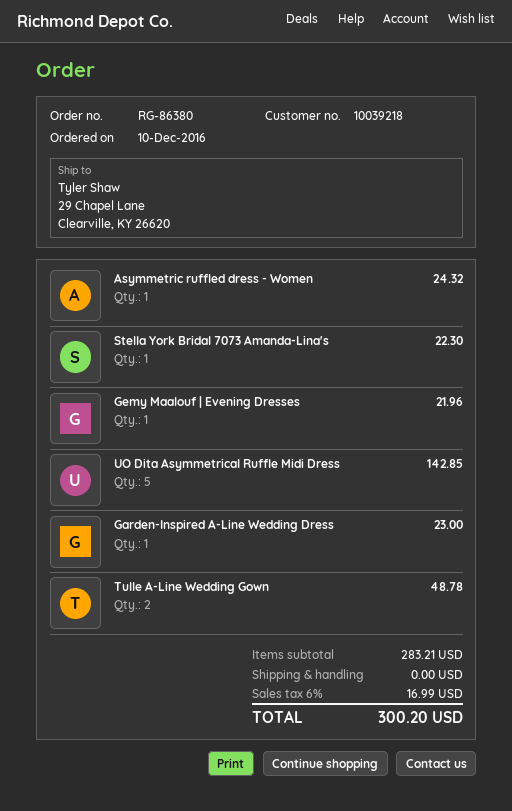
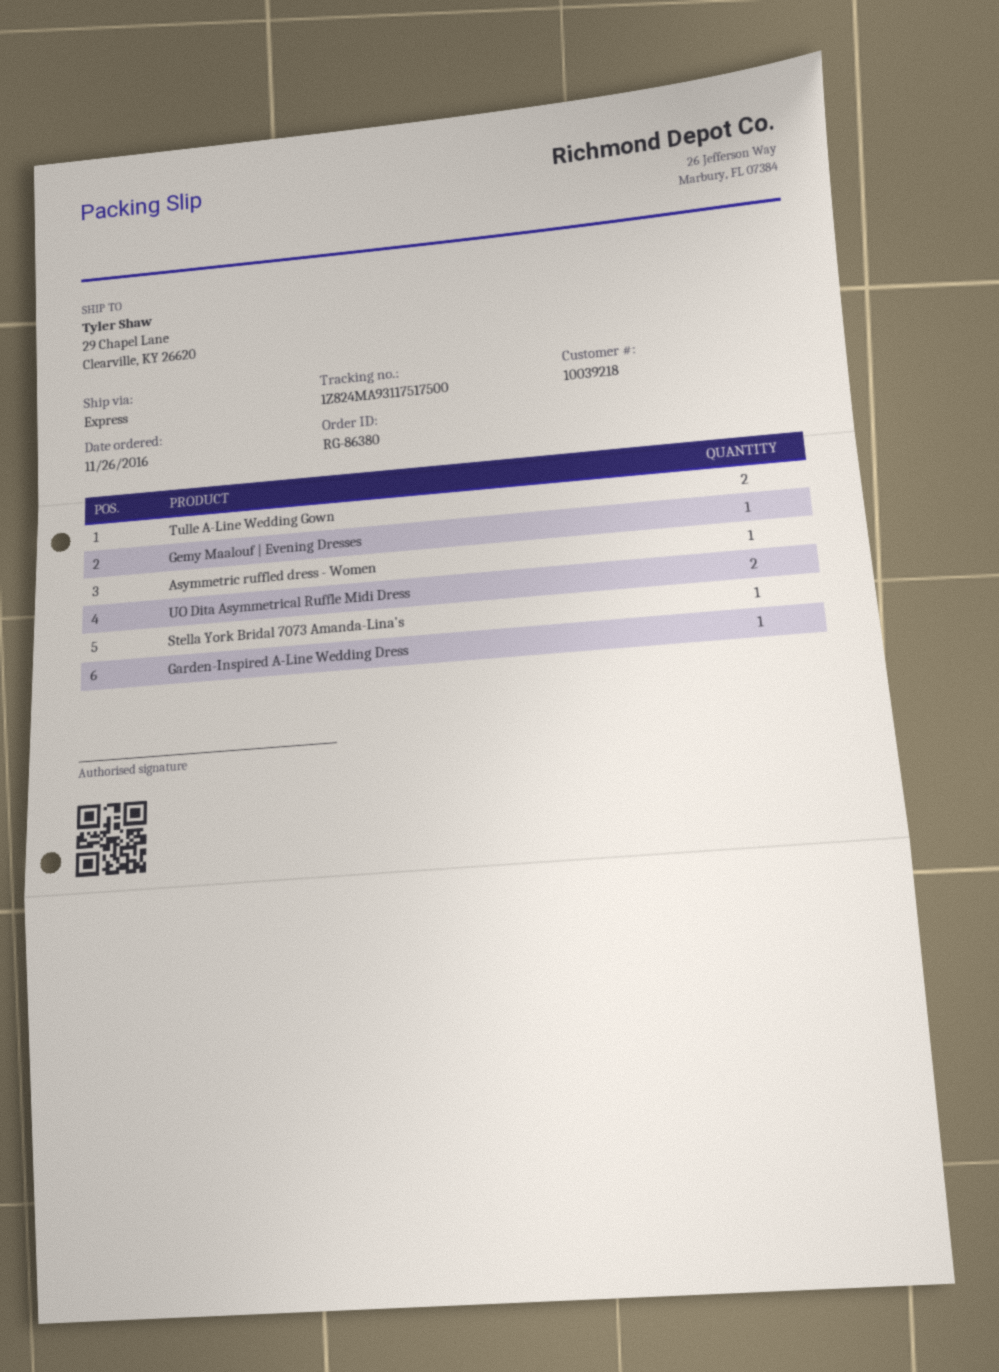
order date: 2016-12-10 -> 2016-11-26
UO Dita Asymmetrical Ruffle Midi Dress: 5 -> 2

